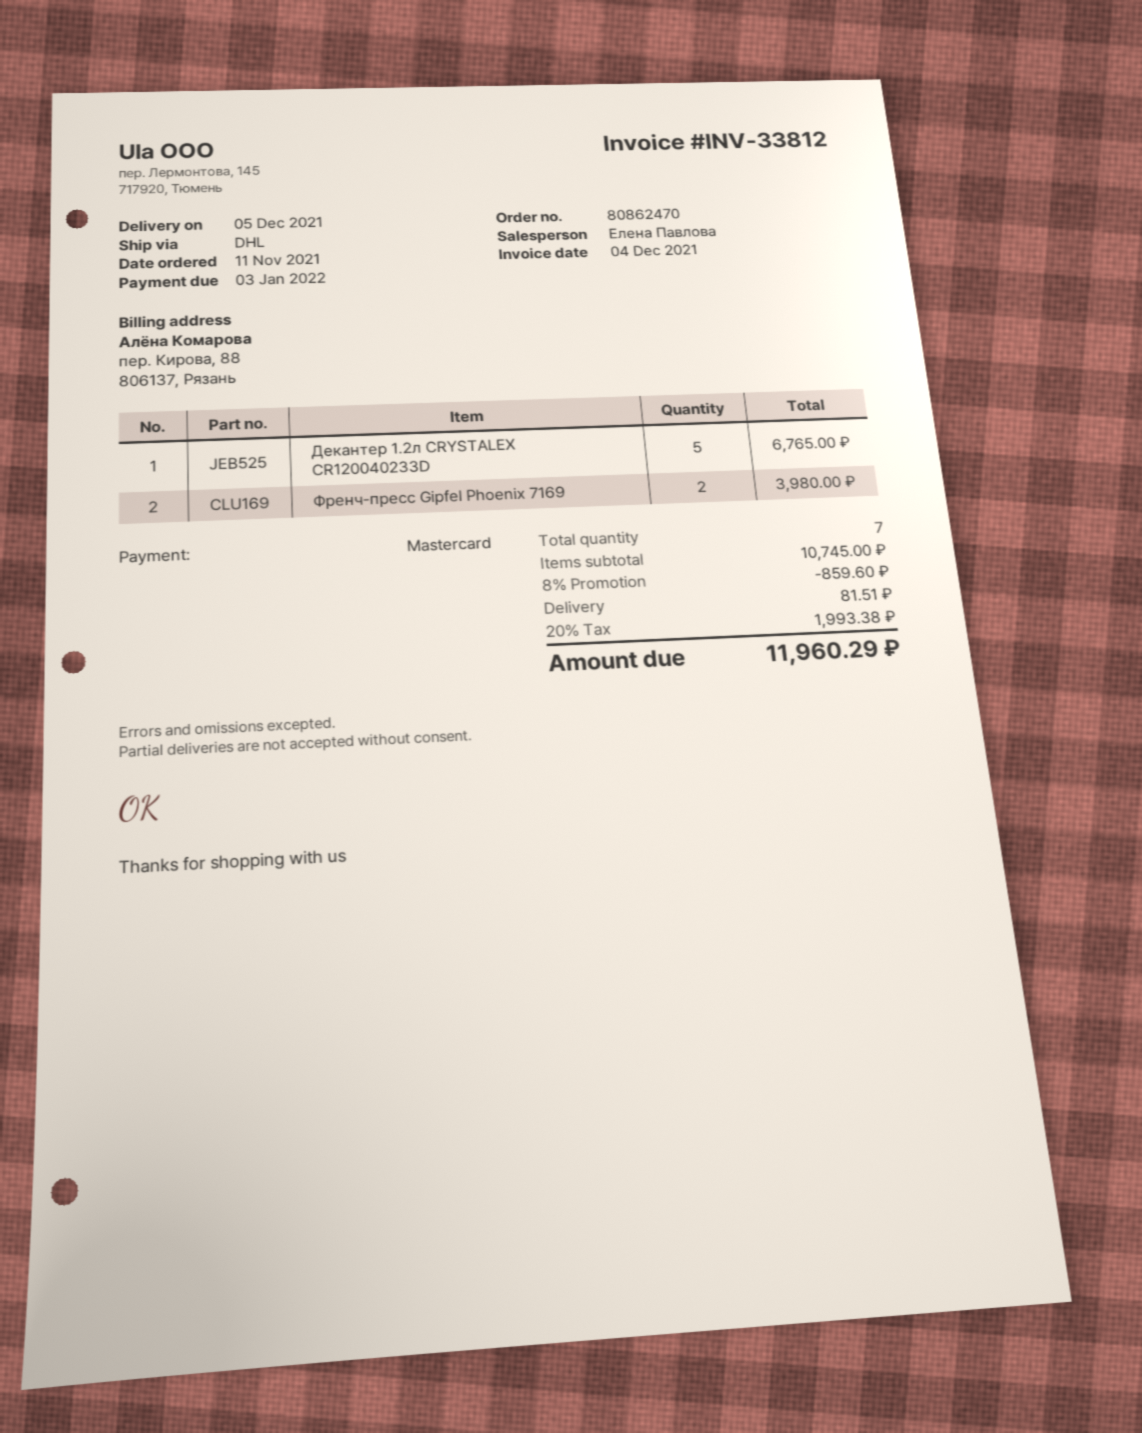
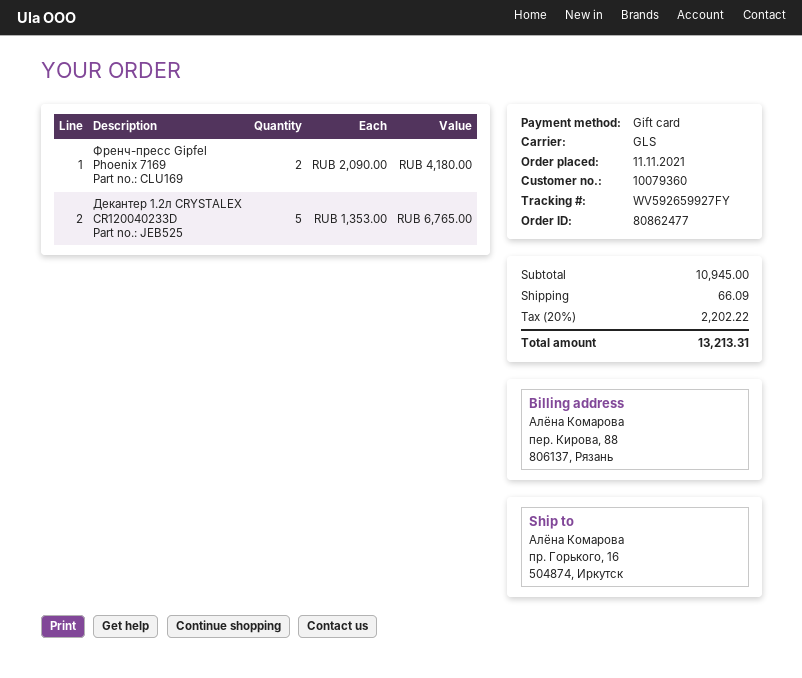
order number: 80862470 -> 80862477
payment method: Mastercard -> gift card
shipping method: DHL -> GLS
Френч-пресс Gipfel Phoenix 7169: 2 for 3980.00 -> 2 for 4180.00
subtotal: 10745.00 -> 10945.00
discount: 8% = 859.60 -> none
shipping: 81.51 -> 66.09
tax: 20% = 1993.38 -> 20% = 2202.22
total: 11960.29 -> 13213.31

